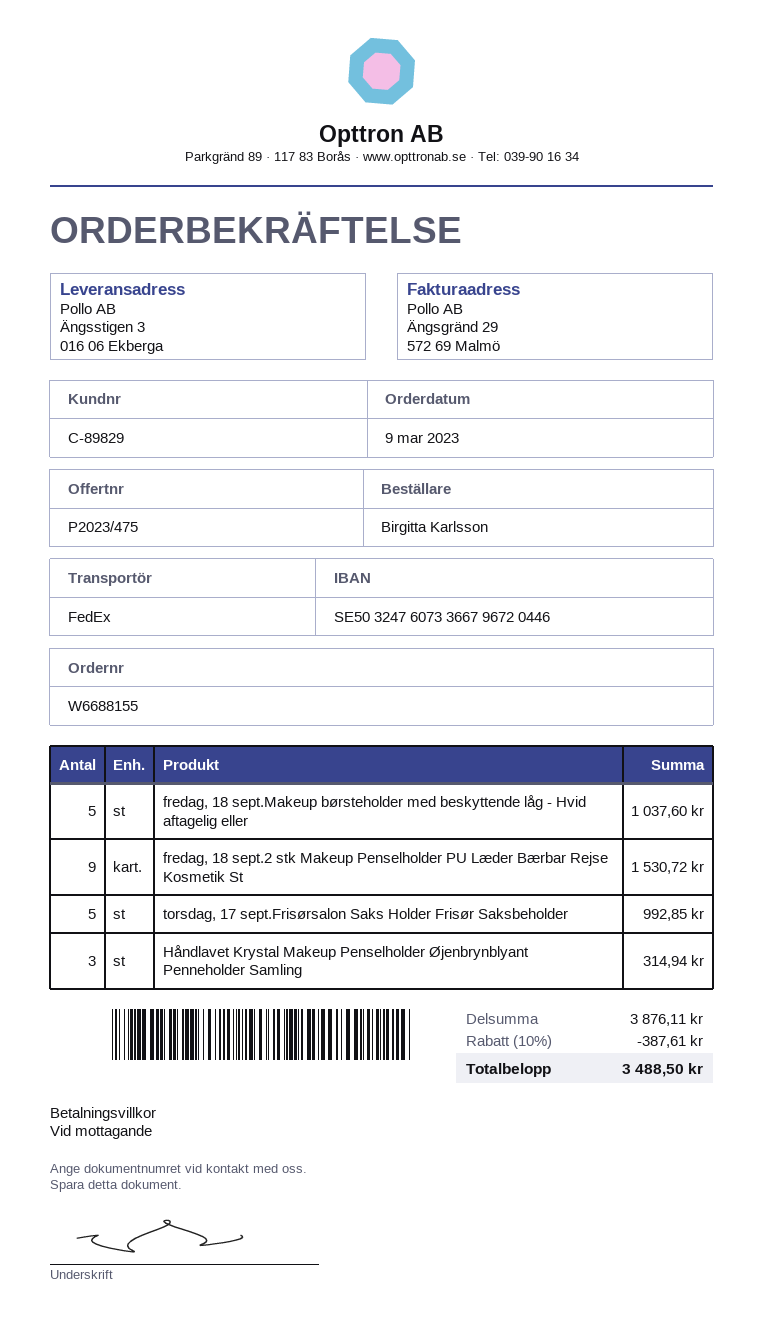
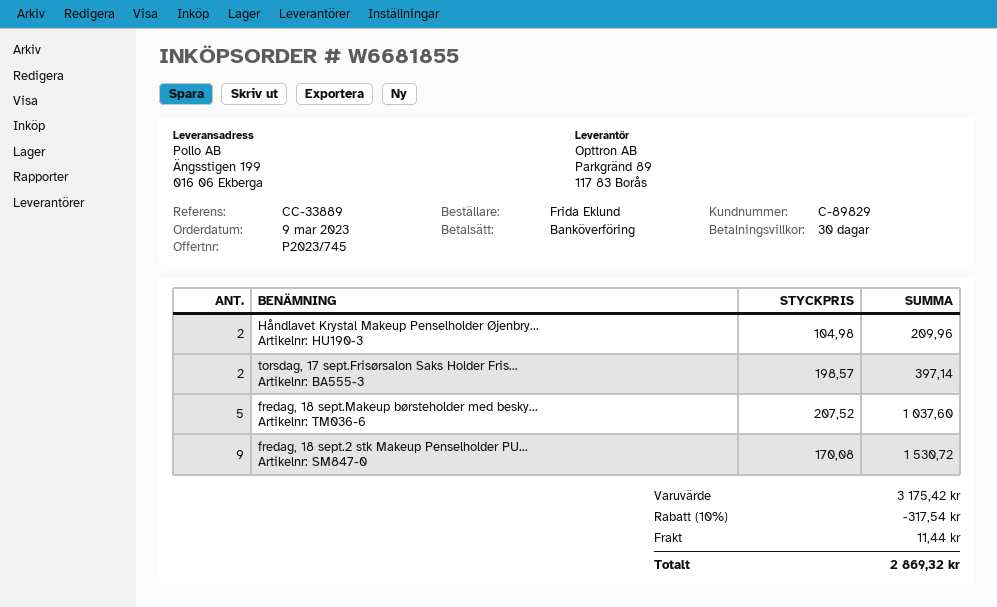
quote number: P2023/475 -> P2023/745
order number: W6688155 -> W6681855
payment terms: on receipt -> 30 days
ordered by: Birgitta Karlsson -> Frida Eklund
ship to: Ängsstigen 3, 016 06 Ekberga -> Ängsstigen 199, 016 06 Ekberga
torsdag, 17 sept.Frisørsalon Saks Holder Frisør Saksbeholder: 5 for 992.85 -> 2 for 397.14
Håndlavet Krystal Makeup Penselholder Øjenbrynblyant Penneholder Samling: 3 for 314.94 -> 2 for 209.96
subtotal: 3876.11 -> 3175.42
discount: 10% = 387.61 -> 10% = 317.54
shipping: none -> 11.44
total: 3488.50 -> 2869.32

